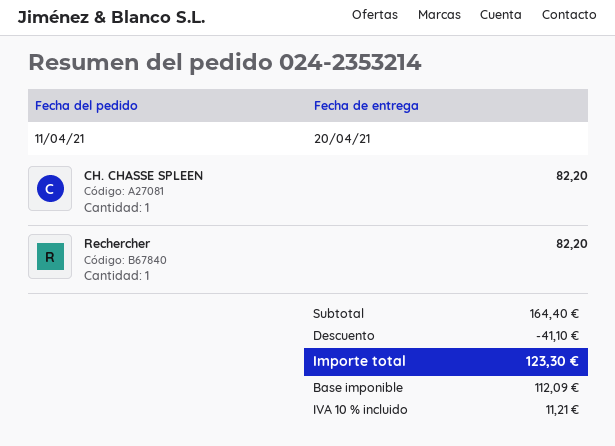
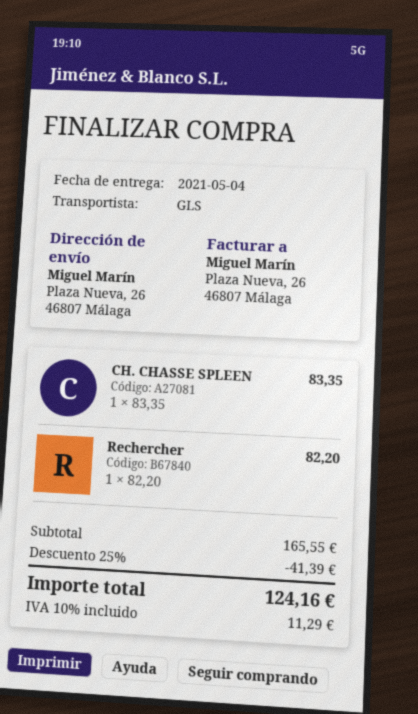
delivery date: 2021-04-20 -> 2021-05-04
CH. CHASSE SPLEEN: 1 for 82.20 -> 1 for 83.35
subtotal: 164.40 -> 165.55
discount: 41.10 -> 41.39
tax: 10% = 11.21 -> 10% = 11.29
total: 123.30 -> 124.16

